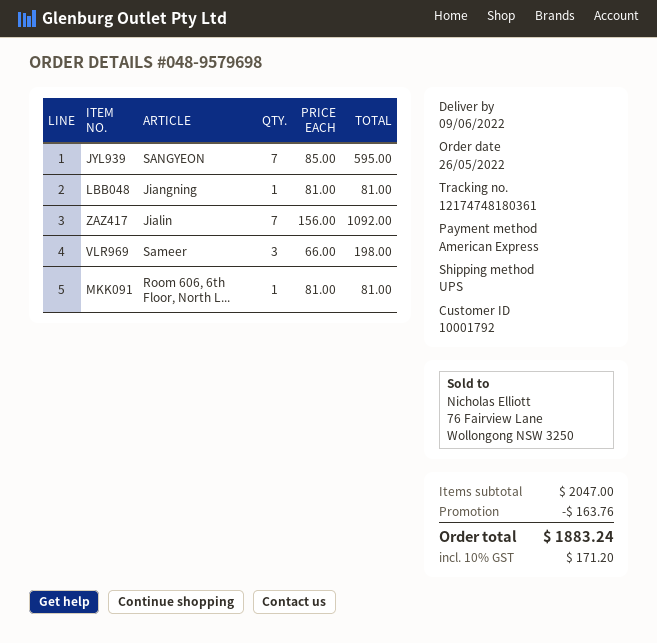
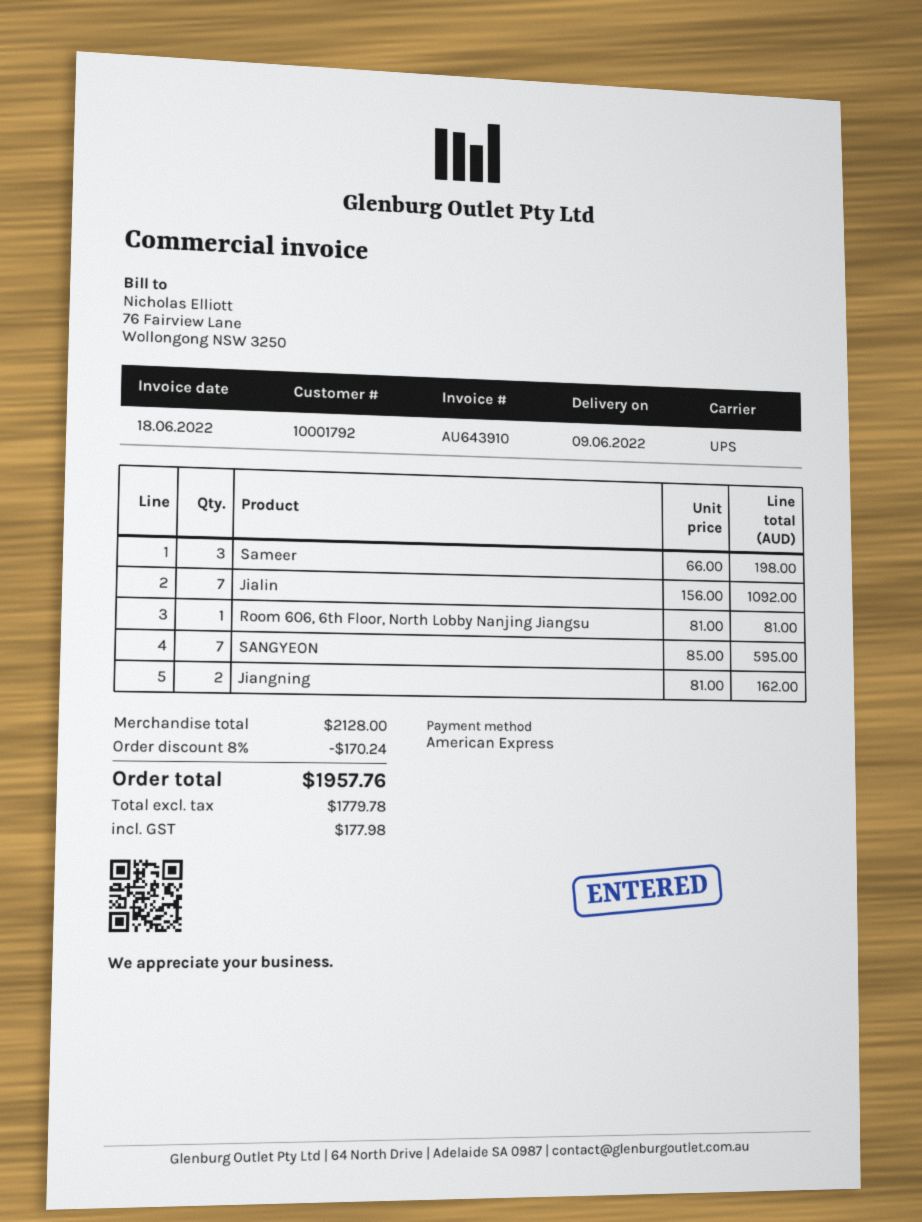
Jiangning: 1 x 81.00 = 81.00 -> 2 x 81.00 = 162.00
subtotal: 2047.00 -> 2128.00
discount: 163.76 -> 170.24
tax: 171.20 -> 177.98
total: 1883.24 -> 1957.76

